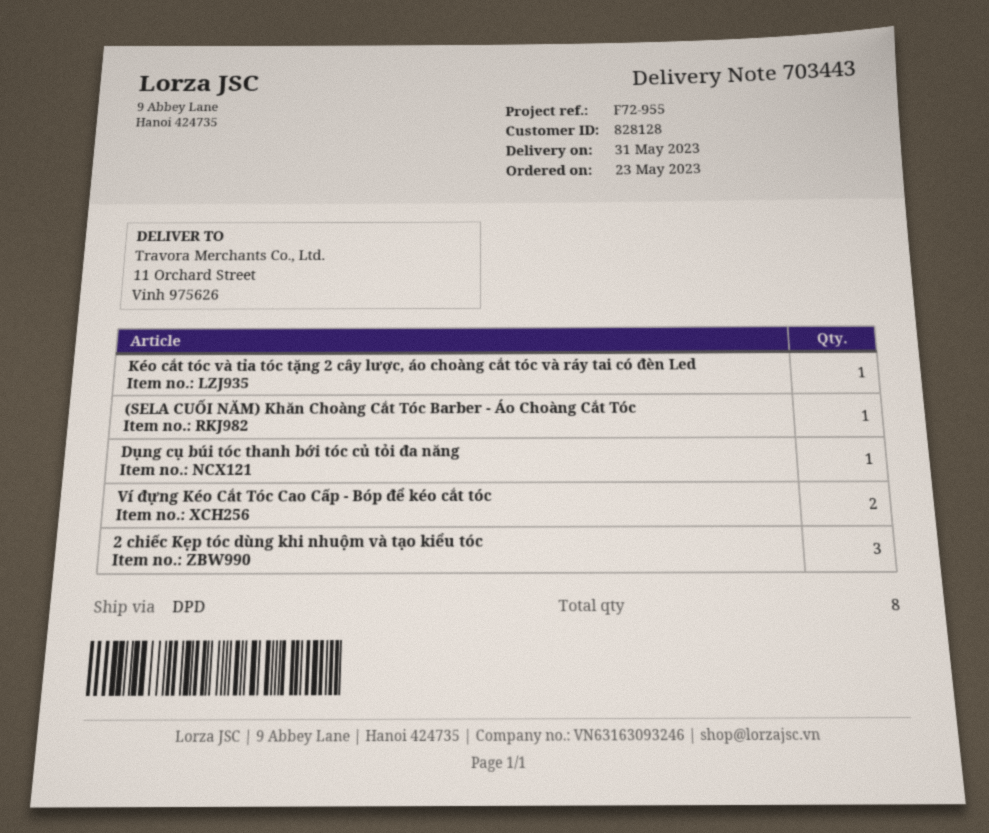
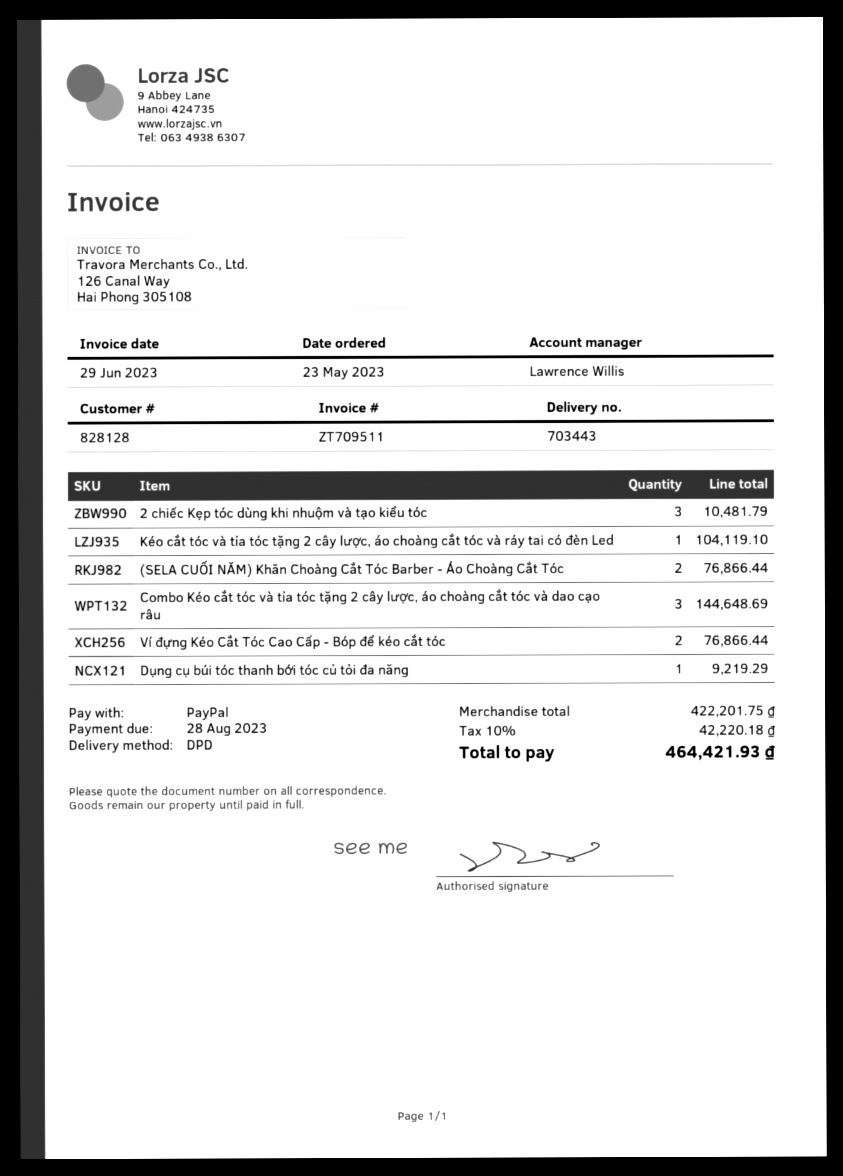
(SELA CUỐI NĂM) Khăn Choàng Cắt Tóc Barber - Áo Choàng Cắt Tóc: 1 -> 2
Combo Kéo cắt tóc và tỉa tóc tặng 2 cây lược, áo choàng cắt tóc và dao cạo râu: none -> 3

